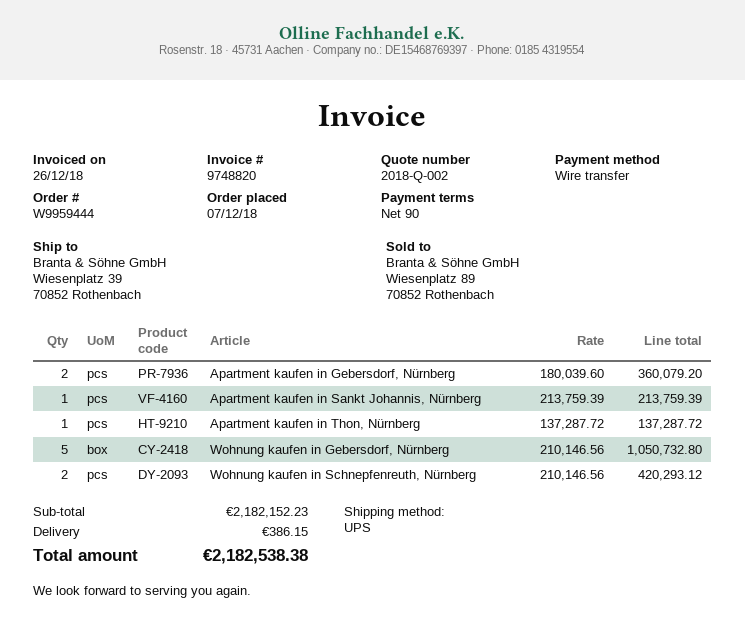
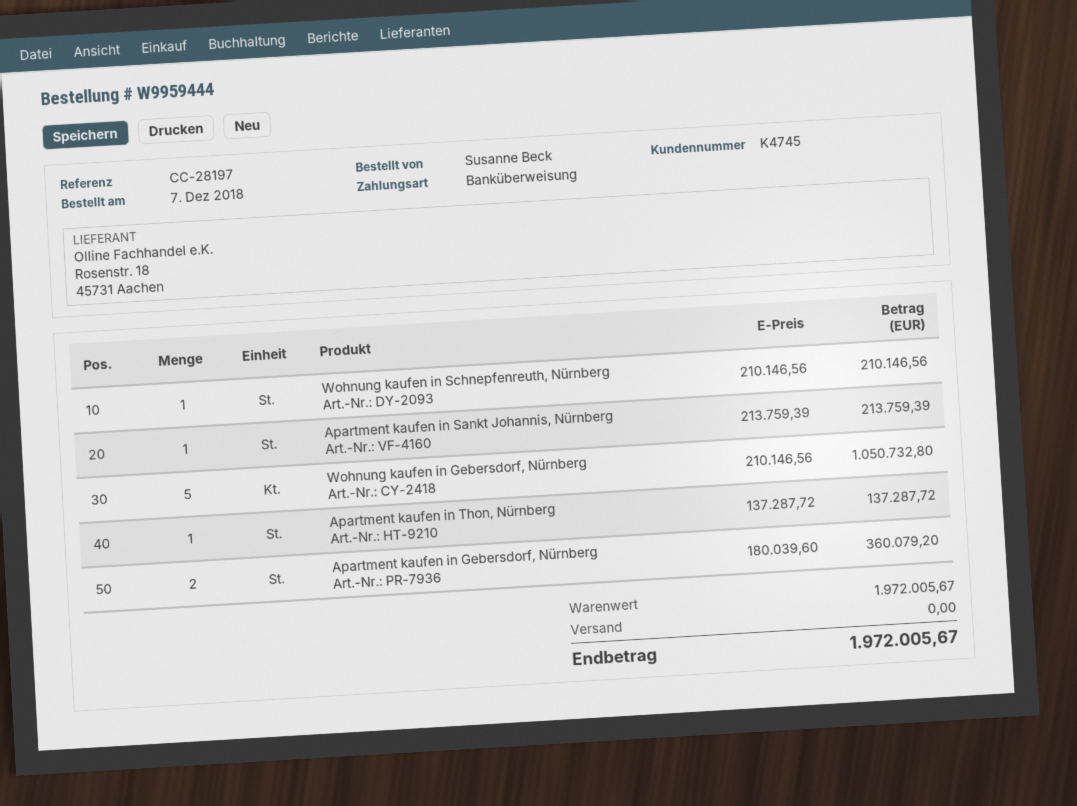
Wohnung kaufen in Schnepfenreuth, Nürnberg: 2 x 210146.56 = 420293.12 -> 1 x 210146.56 = 210146.56
subtotal: 2182152.23 -> 1972005.67
shipping: 386.15 -> 0.00
total: 2182538.38 -> 1972005.67

